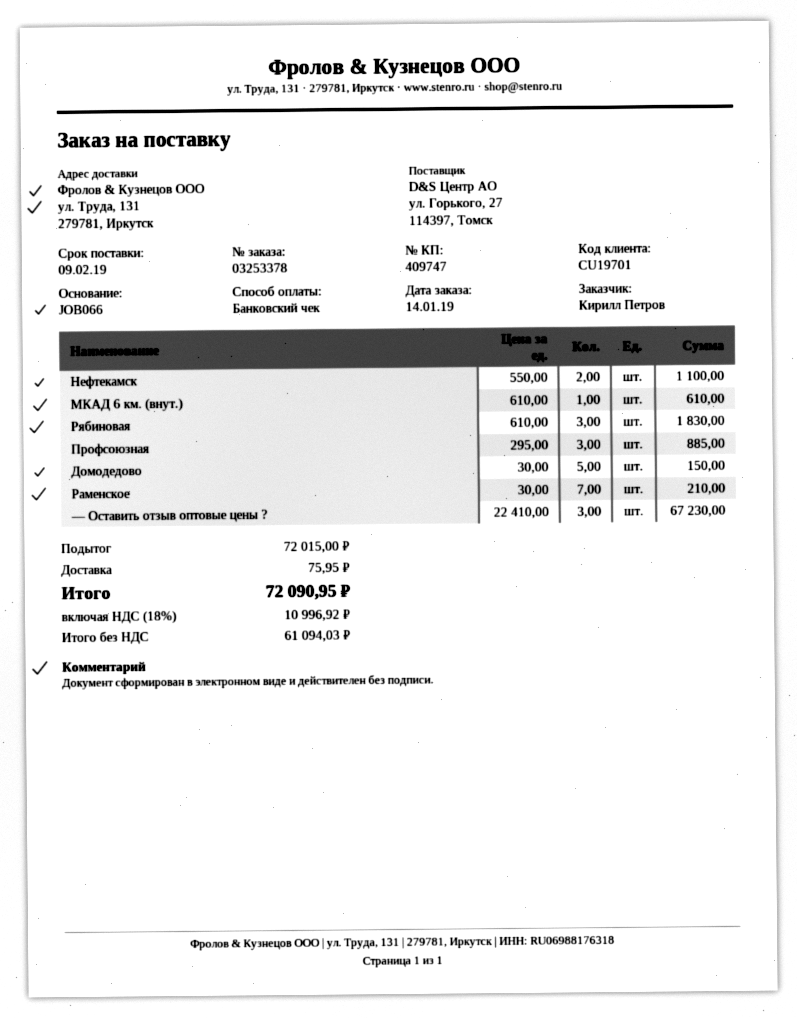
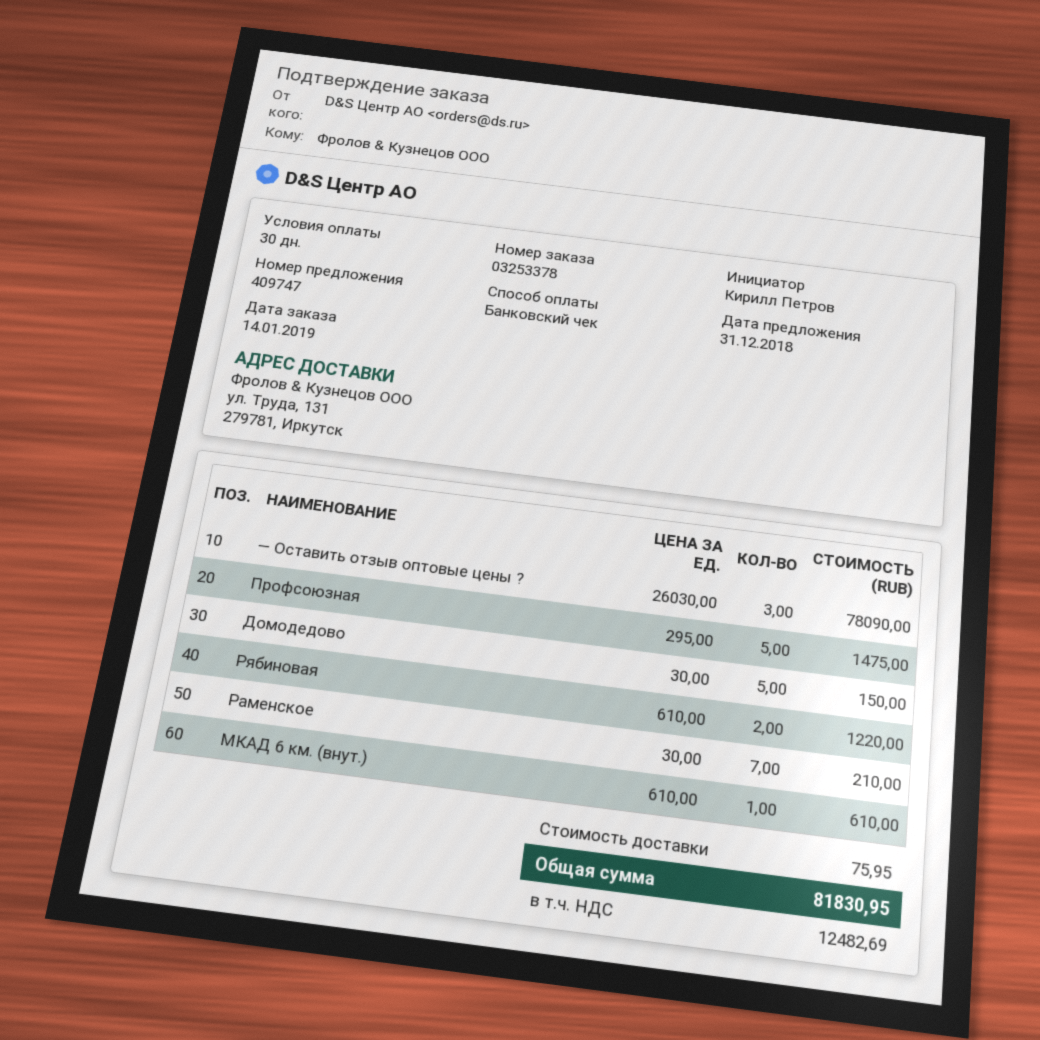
Нефтекамск: 2 x 550.00 = 1100.00 -> none
Рябиновая: 3 x 610.00 = 1830.00 -> 2 x 610.00 = 1220.00
Профсоюзная: 3 x 295.00 = 885.00 -> 5 x 295.00 = 1475.00
— Оставить отзыв оптовые цены ?: 3 x 22410.00 = 67230.00 -> 3 x 26030.00 = 78090.00
tax: 10996.92 -> 12482.69
total: 72090.95 -> 81830.95

